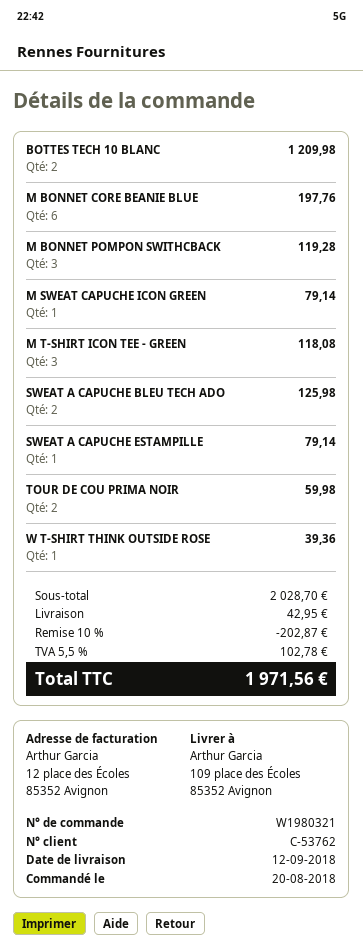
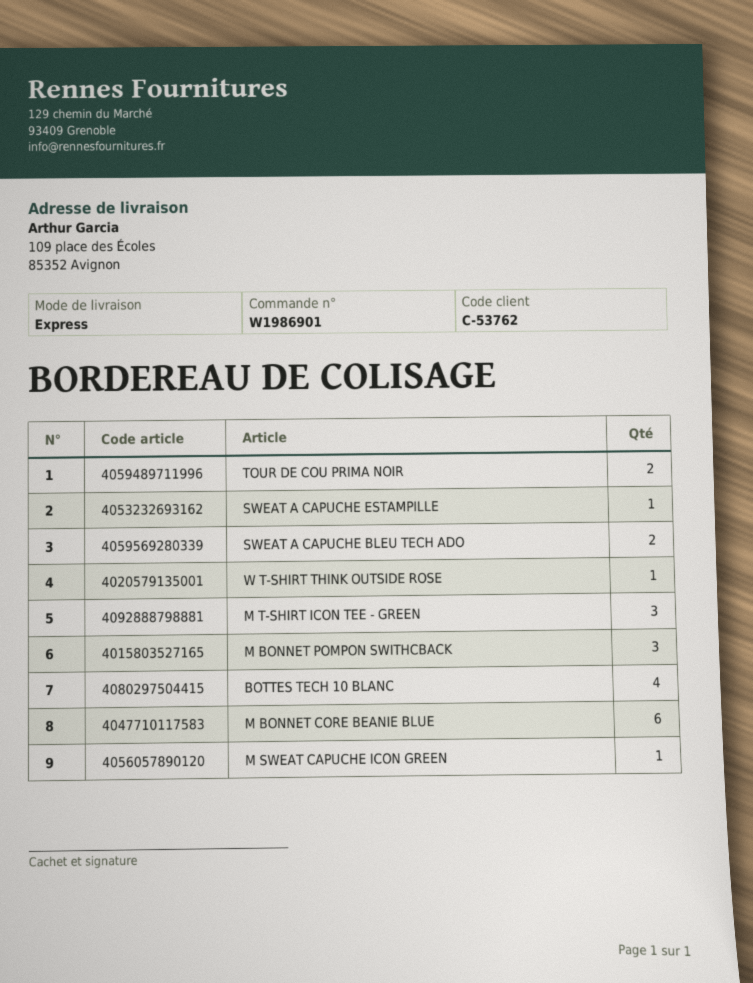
order number: W1980321 -> W1986901
BOTTES TECH 10 BLANC: 2 -> 4

